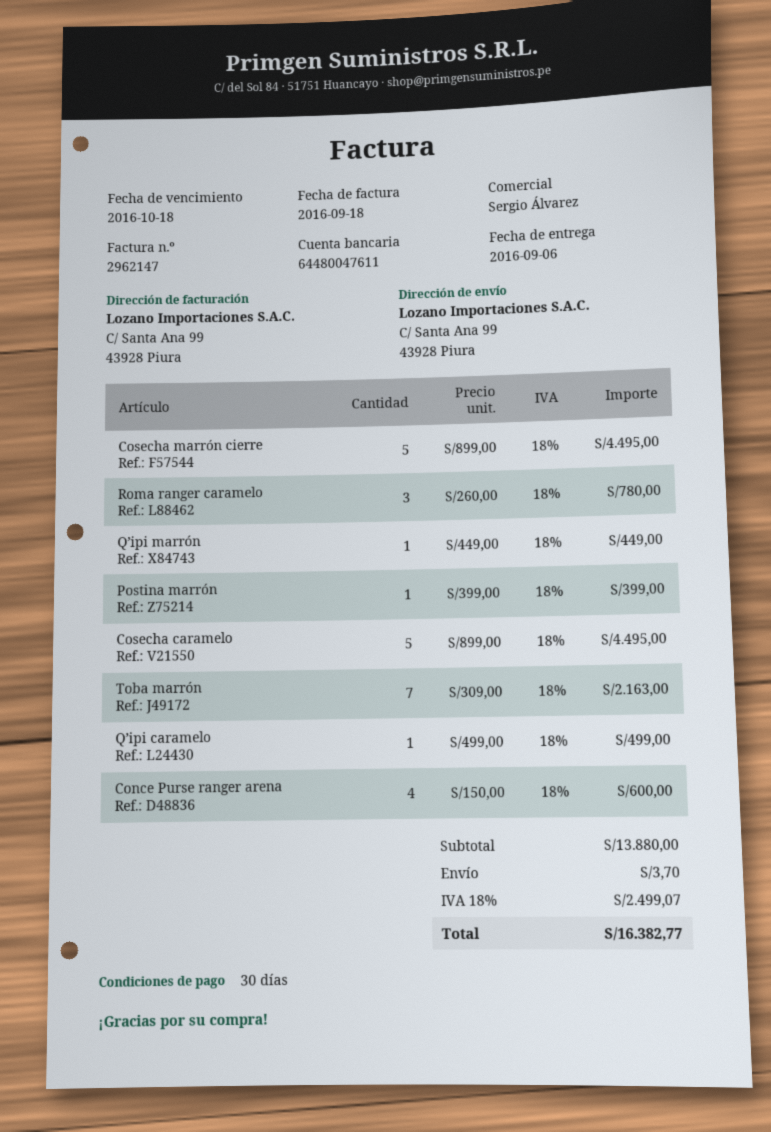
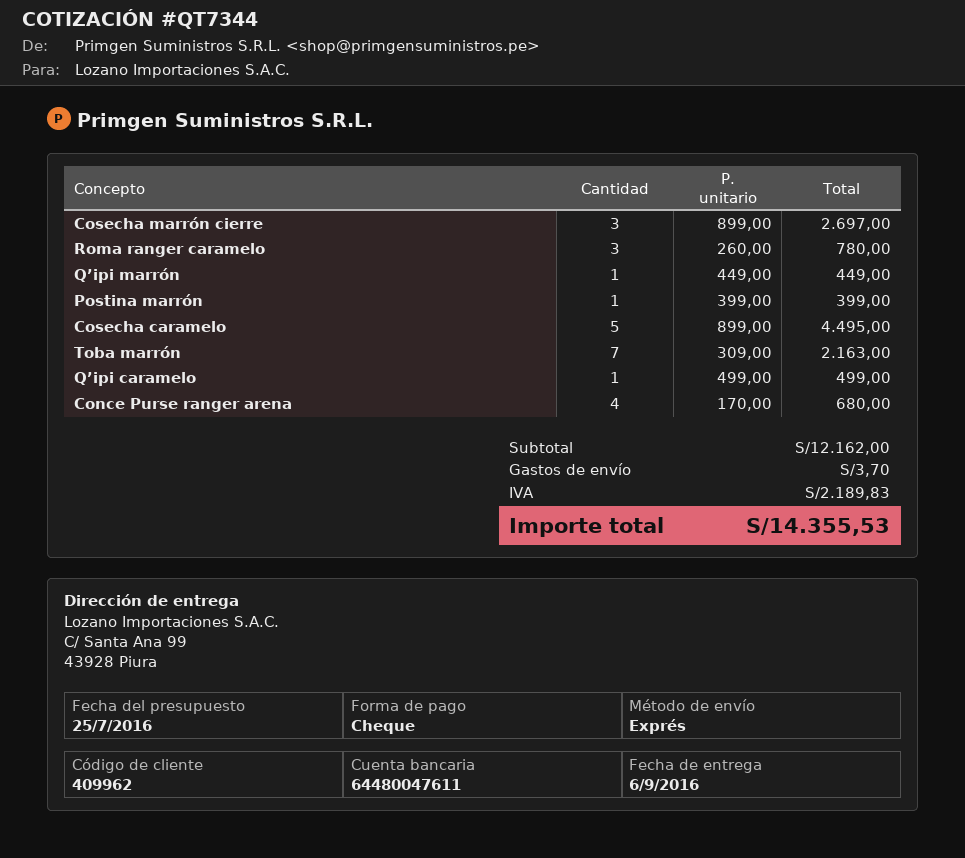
Cosecha marrón cierre: 5 x 899.00 = 4495.00 -> 3 x 899.00 = 2697.00
Conce Purse ranger arena: 4 x 150.00 = 600.00 -> 4 x 170.00 = 680.00
subtotal: 13880.00 -> 12162.00
tax: 2499.07 -> 2189.83
total: 16382.77 -> 14355.53

